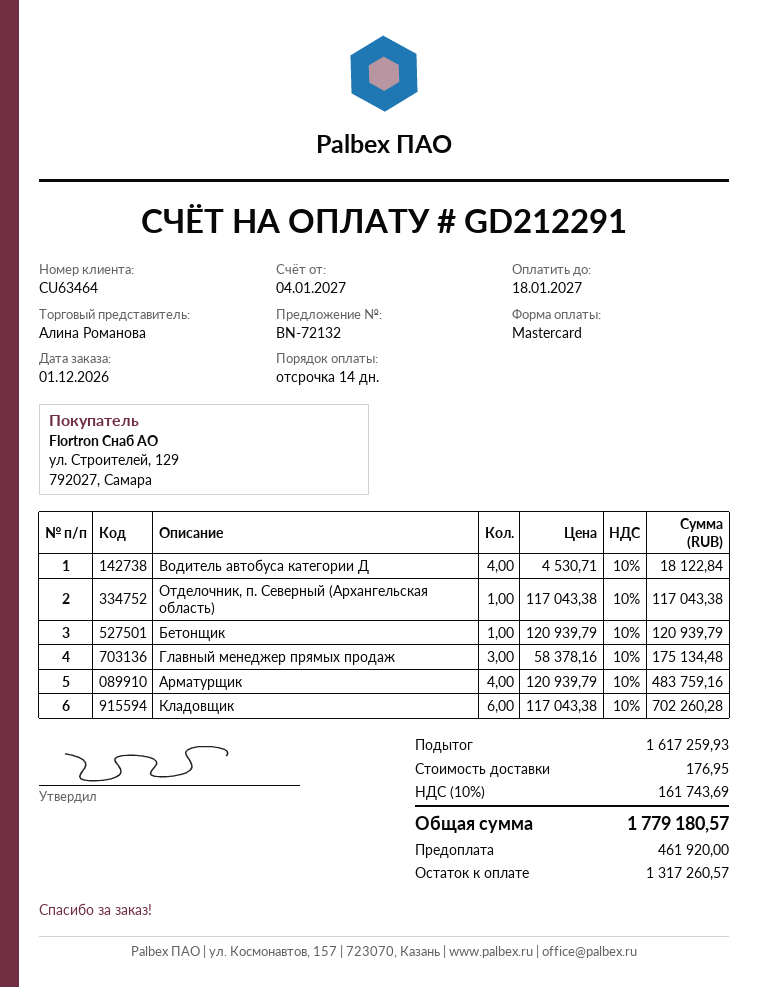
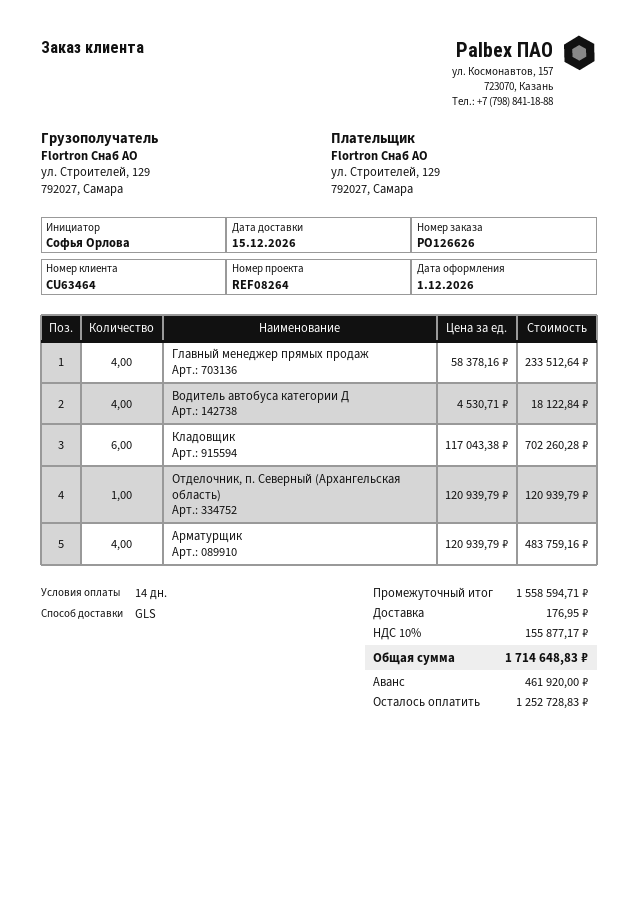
Отделочник, п. Северный (Архангельская область): 1 x 117043.38 = 117043.38 -> 1 x 120939.79 = 120939.79
Бетонщик: 1 x 120939.79 = 120939.79 -> none
Главный менеджер прямых продаж: 3 x 58378.16 = 175134.48 -> 4 x 58378.16 = 233512.64
subtotal: 1617259.93 -> 1558594.71
tax: 10% = 161743.69 -> 10% = 155877.17
total: 1779180.57 -> 1714648.83
balance: 1317260.57 -> 1252728.83

